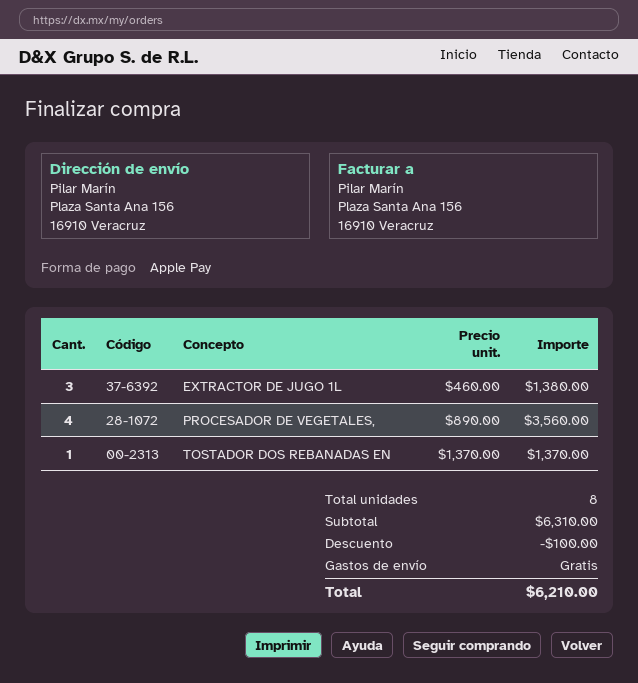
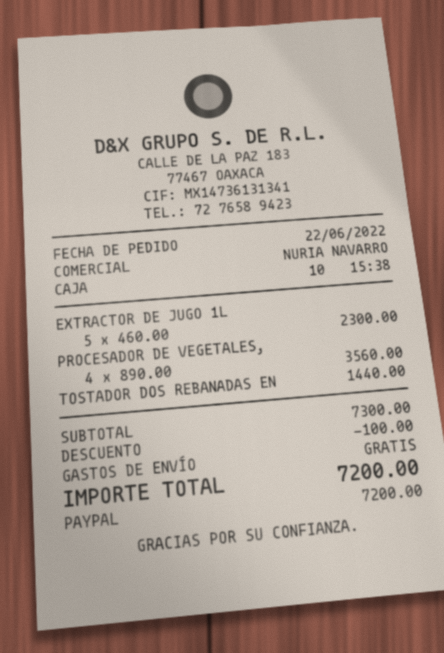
payment method: Apple Pay -> PayPal
EXTRACTOR DE JUGO 1L: 3 x 460.00 = 1380.00 -> 5 x 460.00 = 2300.00
TOSTADOR DOS REBANADAS EN: 1 x 1370.00 = 1370.00 -> 1 x 1440.00 = 1440.00
subtotal: 6310.00 -> 7300.00
total: 6210.00 -> 7200.00

